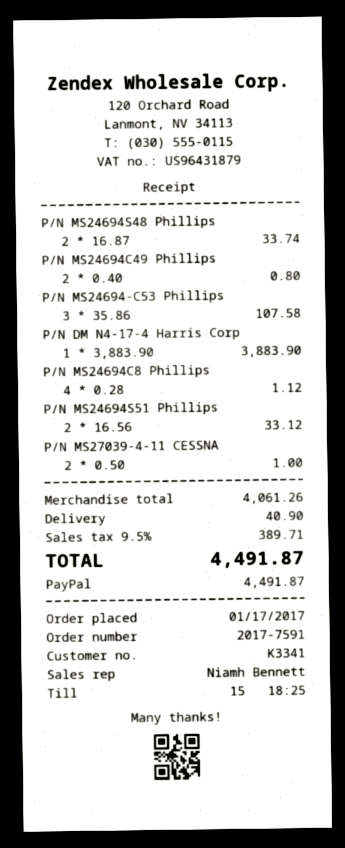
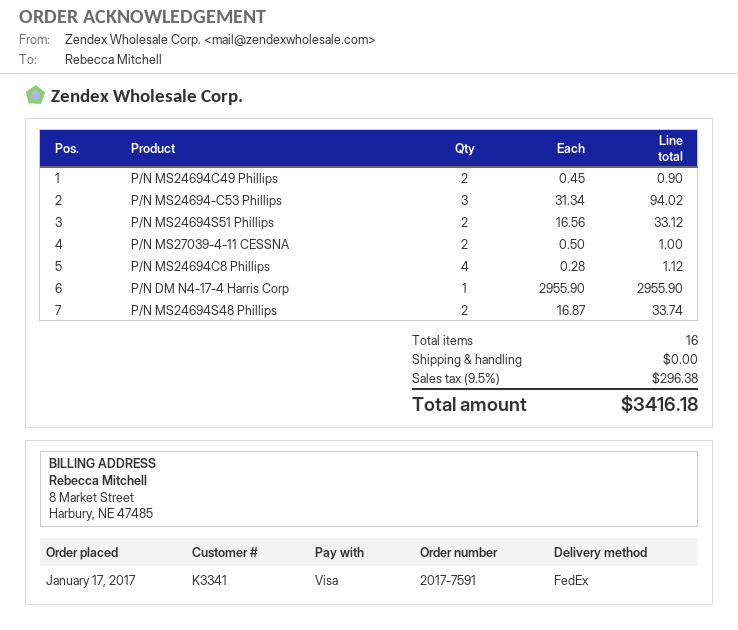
payment method: PayPal -> Visa
P/N MS24694C49 Phillips: 2 x 0.40 = 0.80 -> 2 x 0.45 = 0.90
P/N MS24694-C53 Phillips: 3 x 35.86 = 107.58 -> 3 x 31.34 = 94.02
P/N DM N4-17-4 Harris Corp: 1 x 3883.90 = 3883.90 -> 1 x 2955.90 = 2955.90
shipping: 40.90 -> 0.00
tax: 9.5% = 389.71 -> 9.5% = 296.38
total: 4491.87 -> 3416.18

